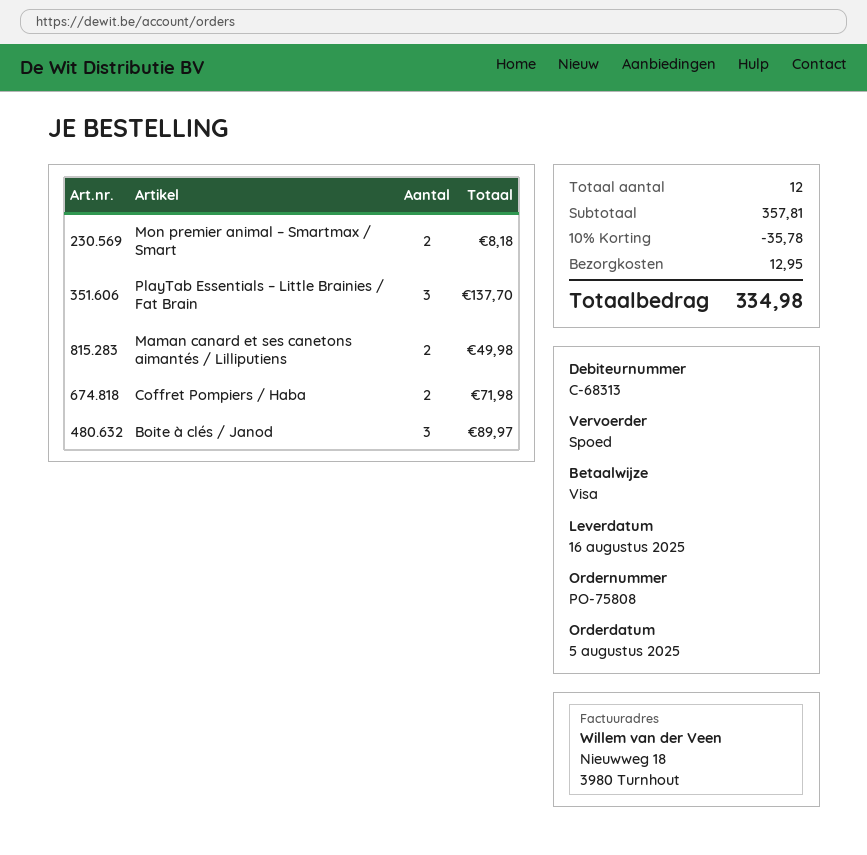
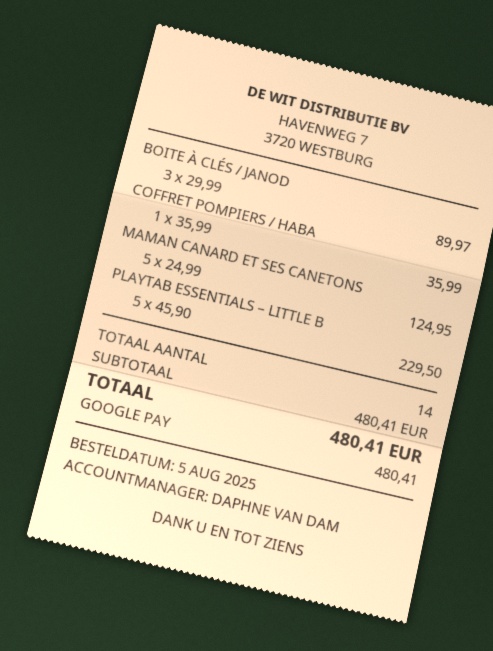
payment method: Visa -> Google Pay
Mon premier animal – Smartmax / Smart: 2 for 8.18 -> none
PlayTab Essentials – Little Brainies / Fat Brain: 3 for 137.70 -> 5 for 229.50
Maman canard et ses canetons aimantés / Lilliputiens: 2 for 49.98 -> 5 for 124.95
Coffret Pompiers / Haba: 2 for 71.98 -> 1 for 35.99
total quantity: 12 -> 14
subtotal: 357.81 -> 480.41
discount: 10% = 35.78 -> none
shipping: 12.95 -> none
total: 334.98 -> 480.41

